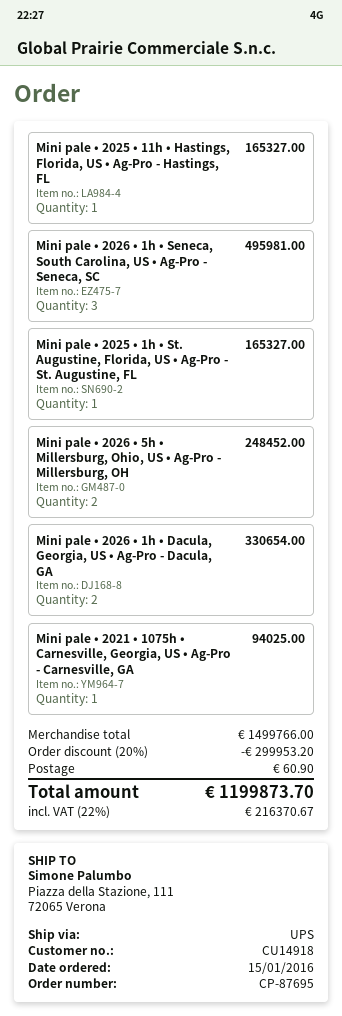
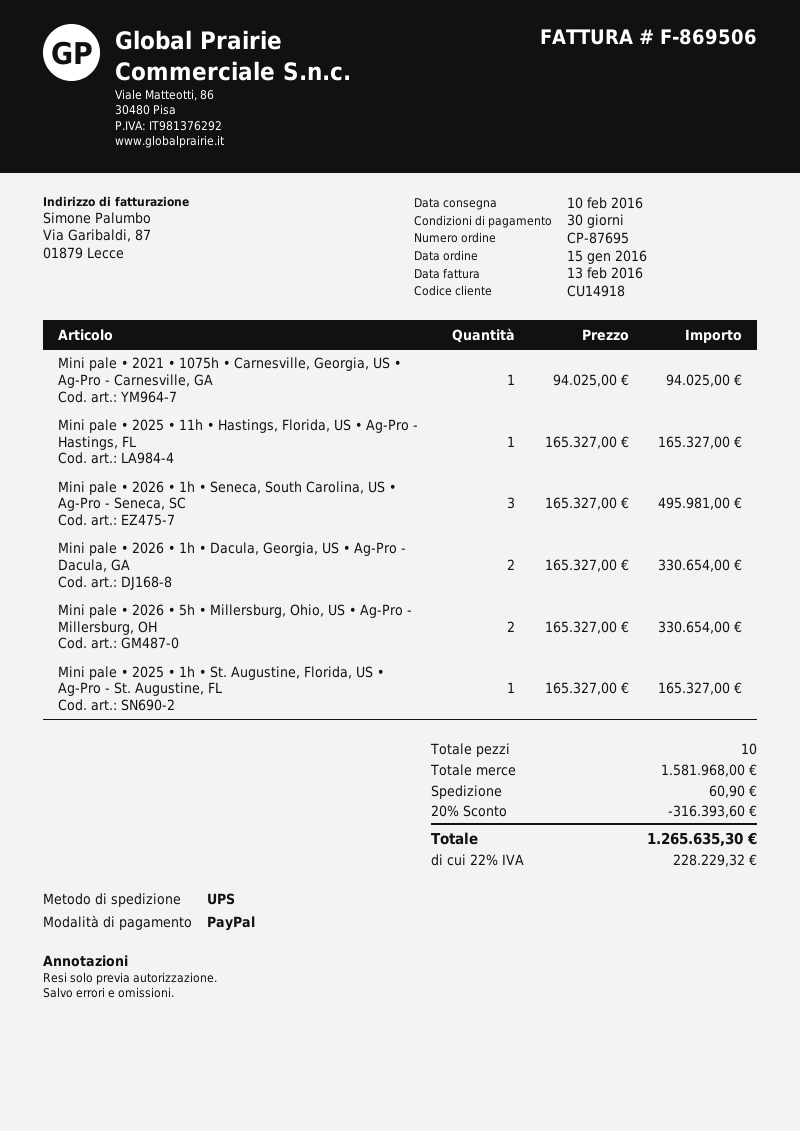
Mini pale • 2026 • 5h • Millersburg, Ohio, US • Ag-Pro - Millersburg, OH: 2 for 248452.00 -> 2 for 330654.00
subtotal: 1499766.00 -> 1581968.00
discount: 20% = 299953.20 -> 20% = 316393.60
tax: 22% = 216370.67 -> 22% = 228229.32
total: 1199873.70 -> 1265635.30

